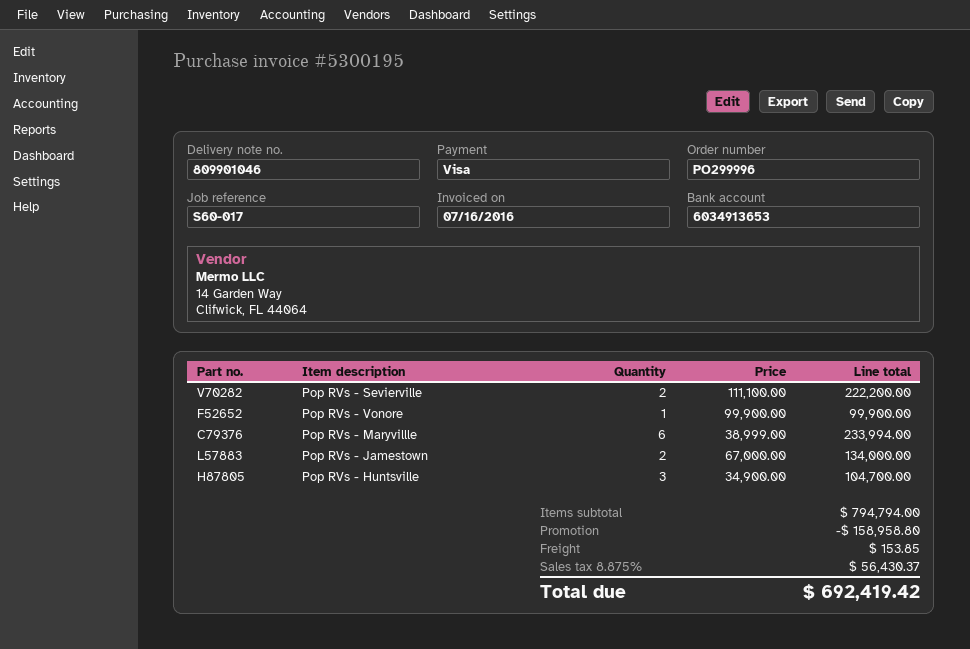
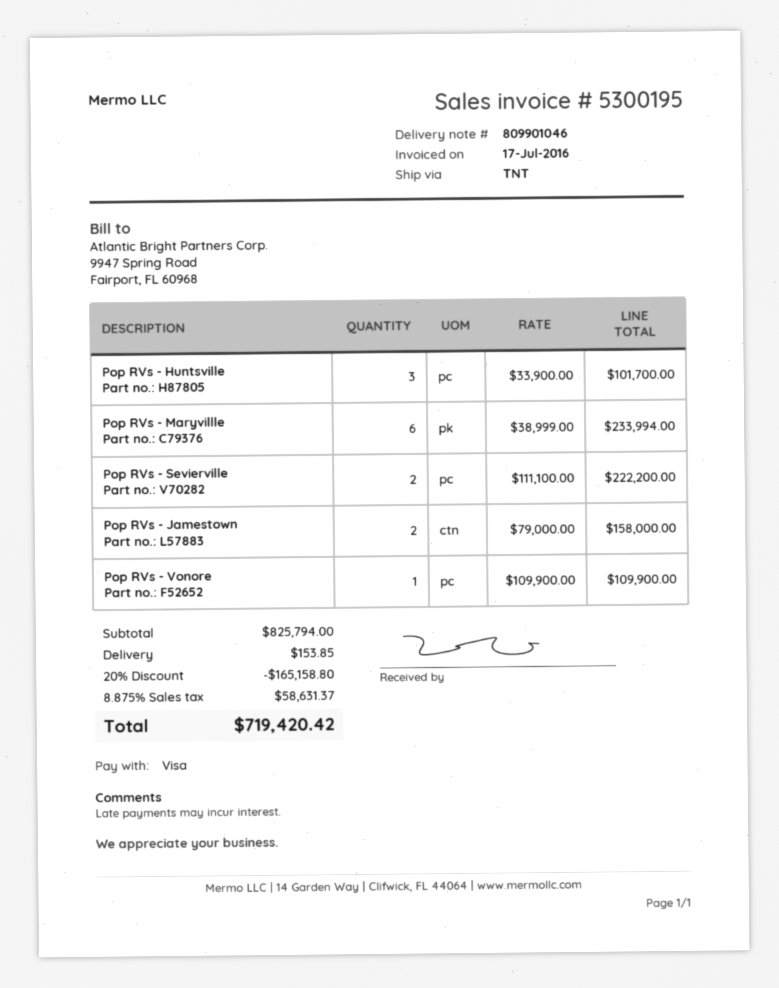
invoice date: 2016-07-16 -> 2016-07-17
Pop RVs - Vonore: 1 x 99900.00 = 99900.00 -> 1 x 109900.00 = 109900.00
Pop RVs - Jamestown: 2 x 67000.00 = 134000.00 -> 2 x 79000.00 = 158000.00
Pop RVs - Huntsville: 3 x 34900.00 = 104700.00 -> 3 x 33900.00 = 101700.00
subtotal: 794794.00 -> 825794.00
discount: 158958.80 -> 165158.80
tax: 8.875% = 56430.37 -> 8.875% = 58631.37
total: 692419.42 -> 719420.42

